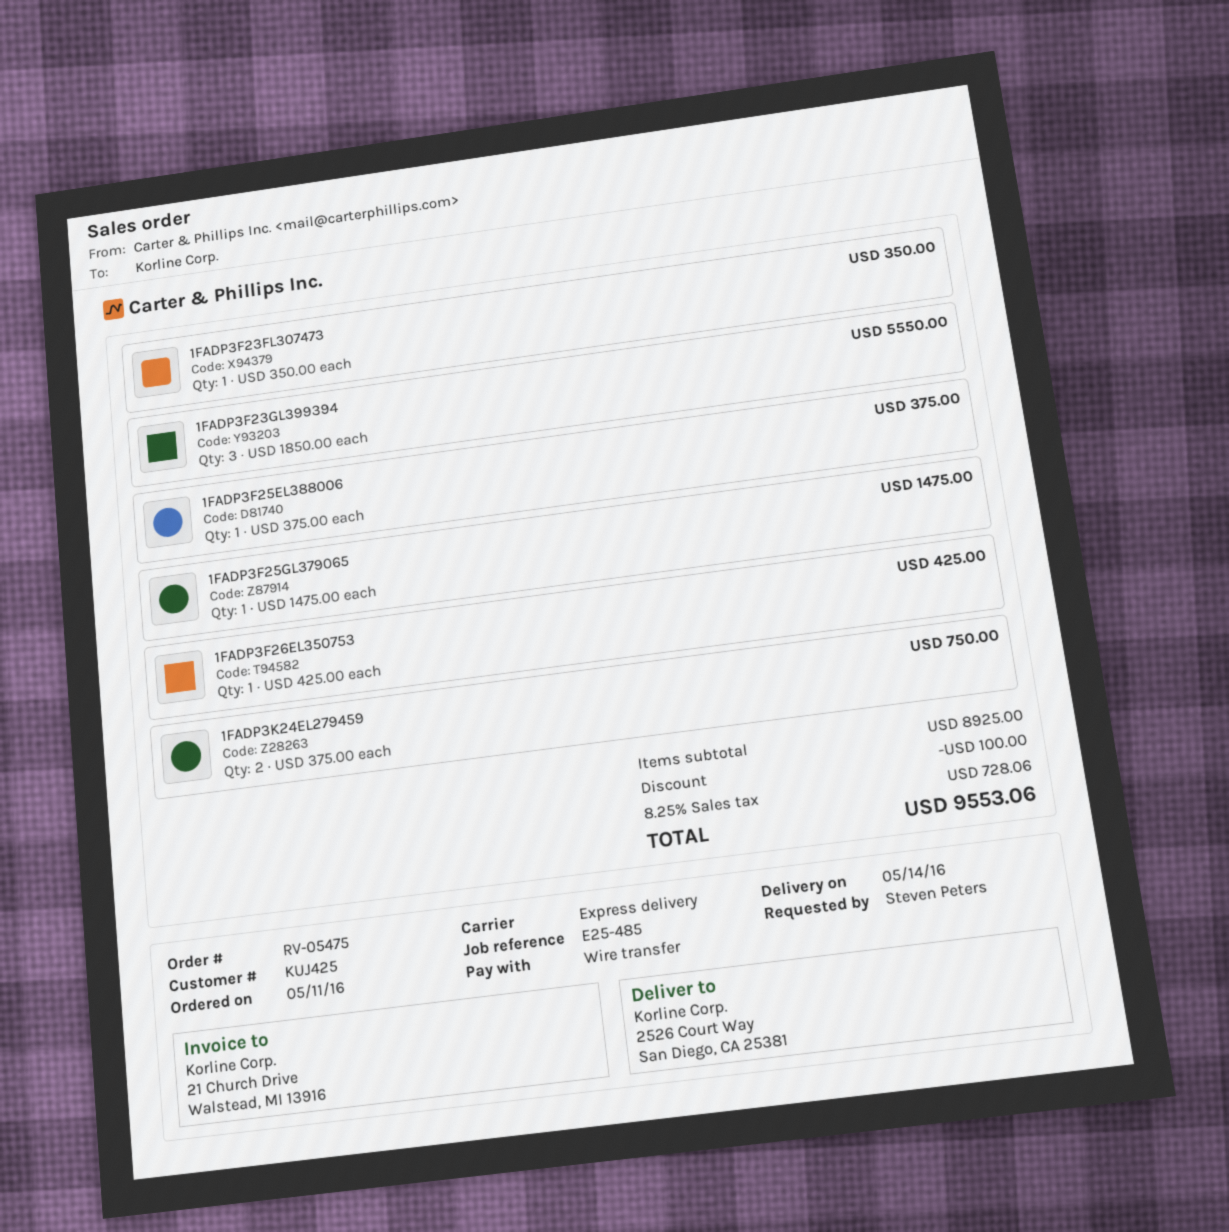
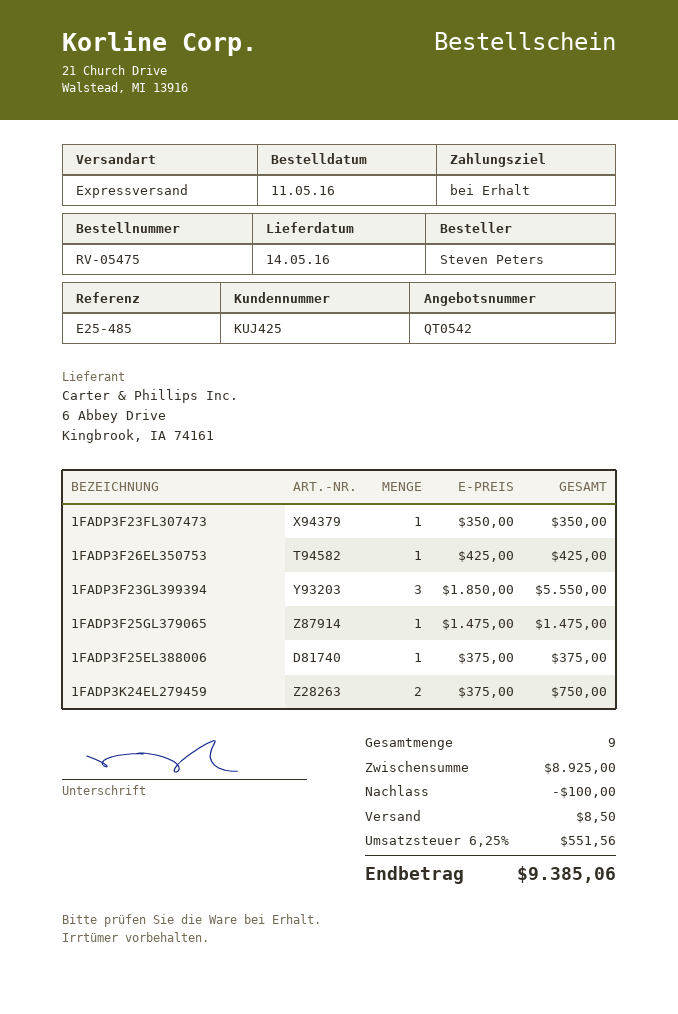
shipping: none -> 8.50
tax: 8.25% = 728.06 -> 6.25% = 551.56
total: 9553.06 -> 9385.06

